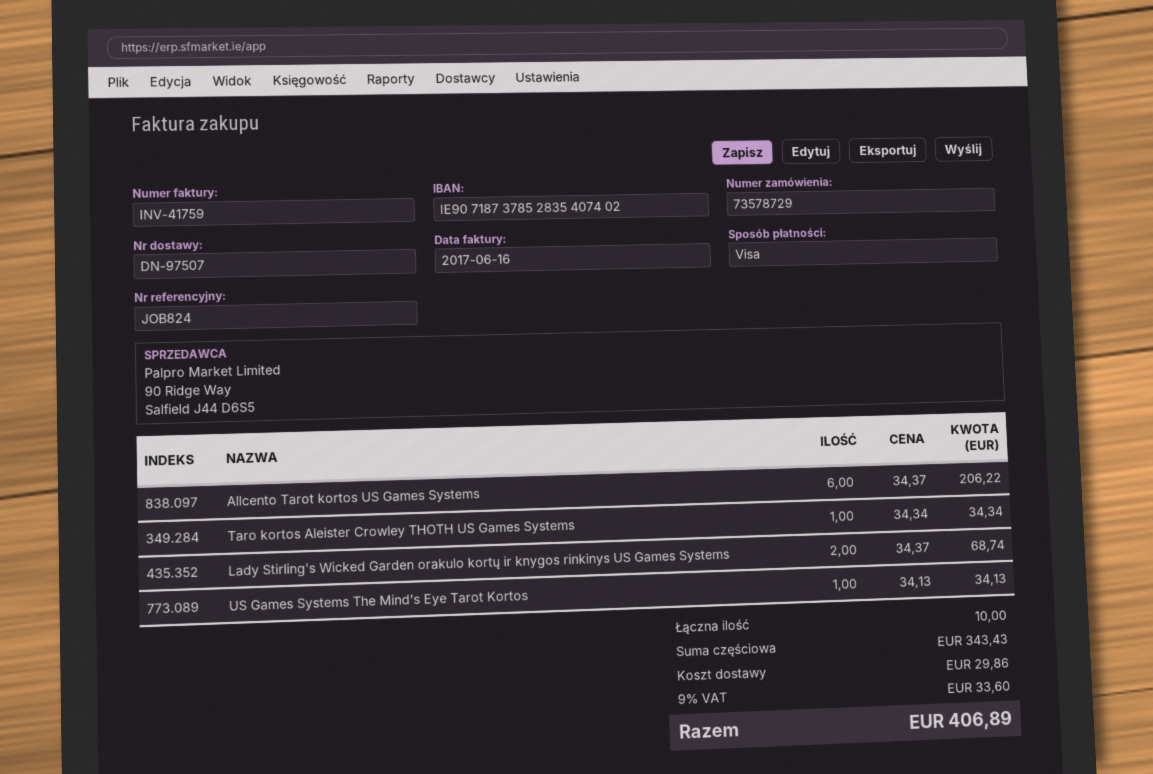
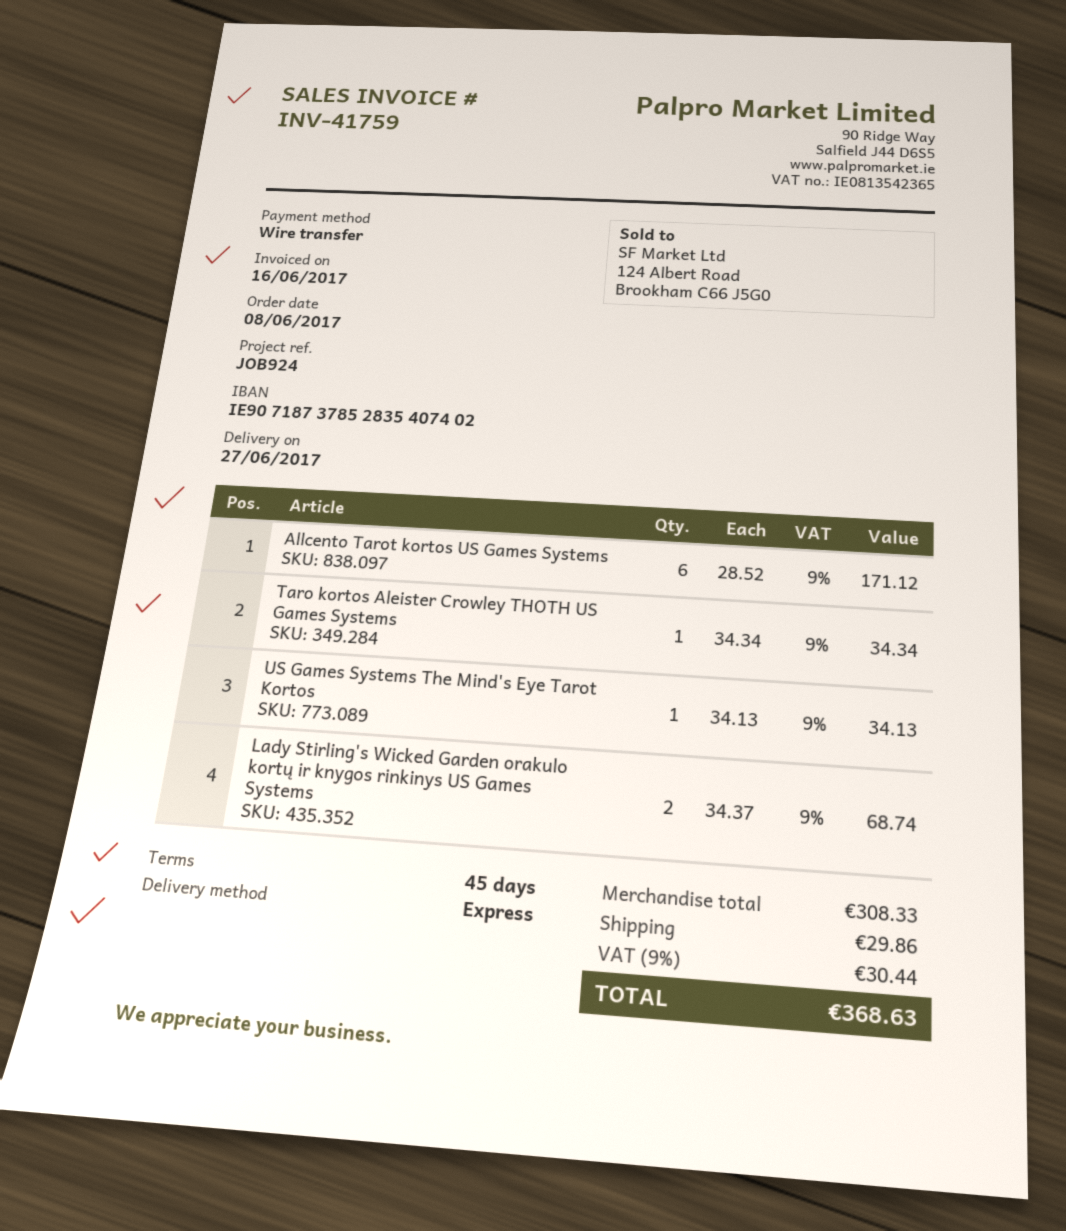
reference: JOB824 -> JOB924
payment method: Visa -> bank transfer
Allcento Tarot kortos US Games Systems: 6 x 34.37 = 206.22 -> 6 x 28.52 = 171.12
subtotal: 343.43 -> 308.33
tax: 9% = 33.60 -> 9% = 30.44
total: 406.89 -> 368.63

